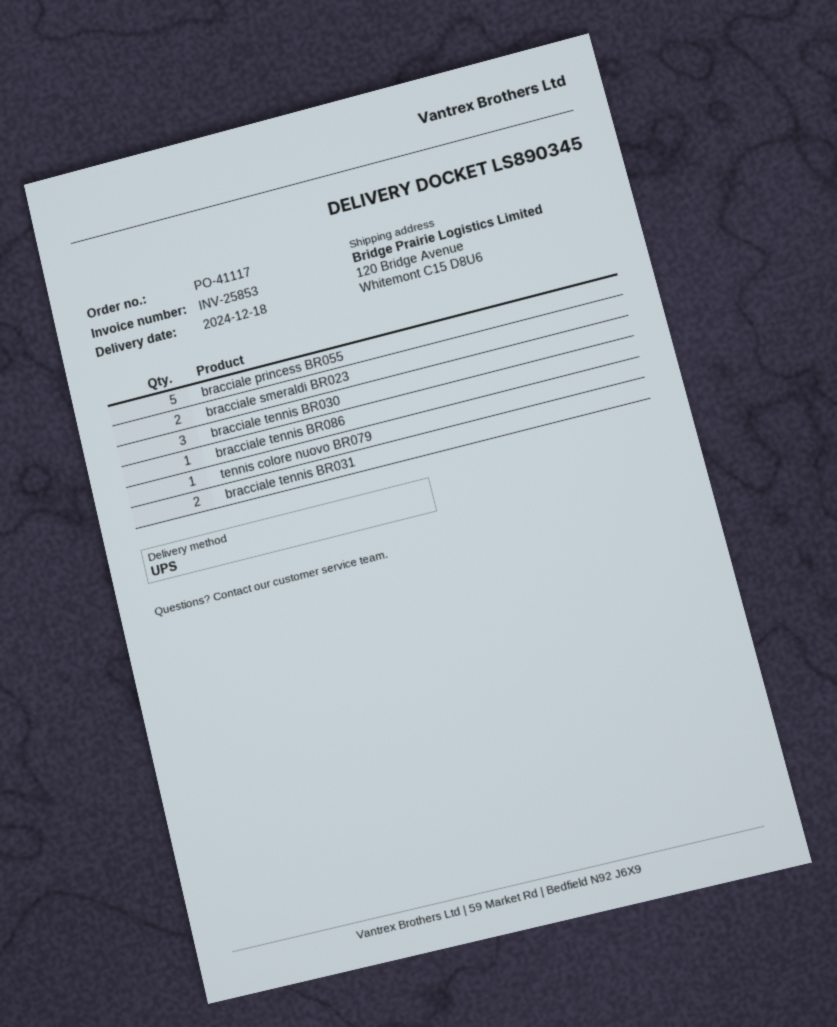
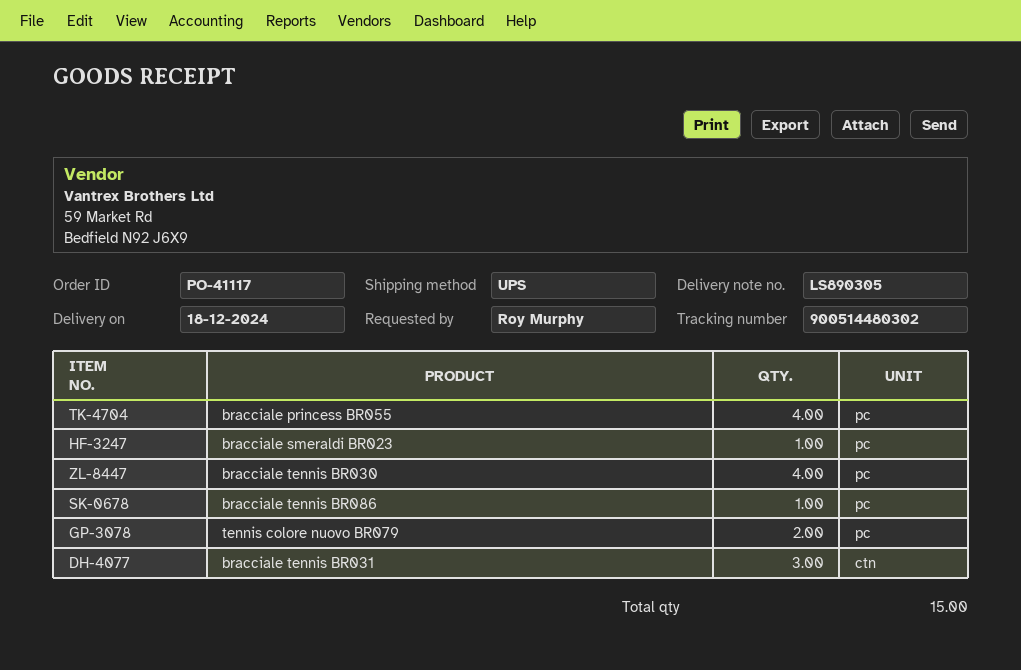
delivery note number: LS890345 -> LS890305
bracciale princess BR055: 5 -> 4
bracciale smeraldi BR023: 2 -> 1
bracciale tennis BR030: 3 -> 4
tennis colore nuovo BR079: 1 -> 2
bracciale tennis BR031: 2 -> 3

